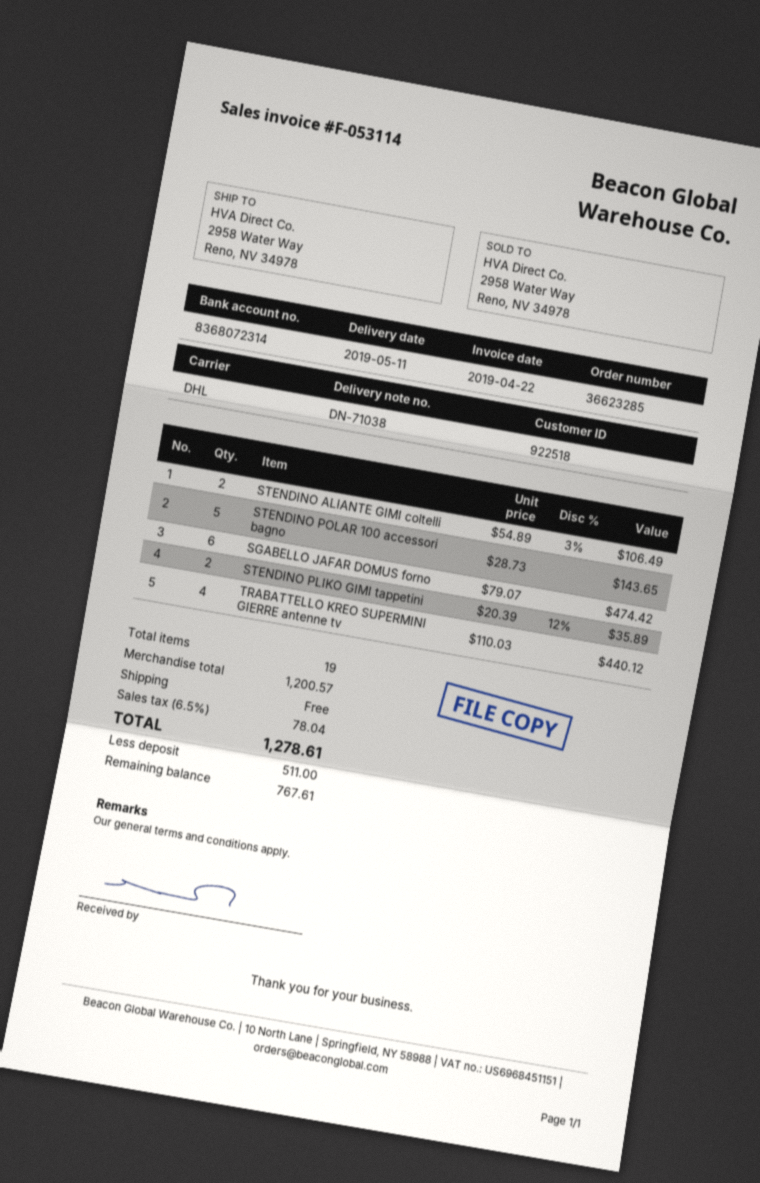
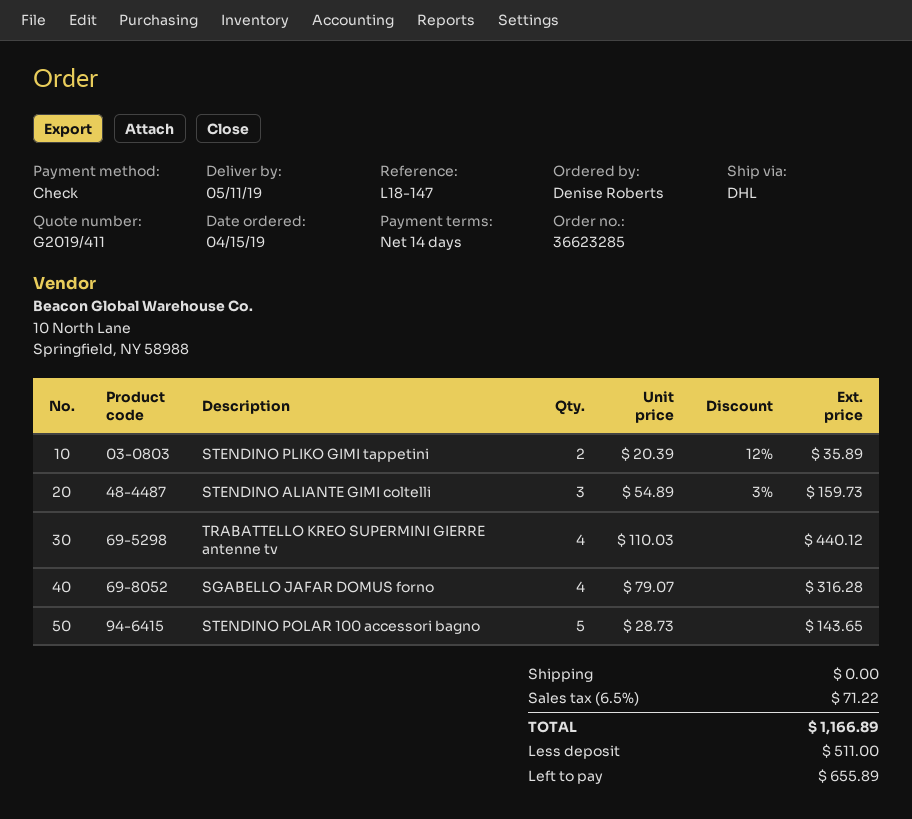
STENDINO ALIANTE GIMI coltelli: 2 x 54.89 - 3% = 106.49 -> 3 x 54.89 - 3% = 159.73
SGABELLO JAFAR DOMUS forno: 6 x 79.07 = 474.42 -> 4 x 79.07 = 316.28
tax: 6.5% = 78.04 -> 6.5% = 71.22
total: 1278.61 -> 1166.89
balance: 767.61 -> 655.89

